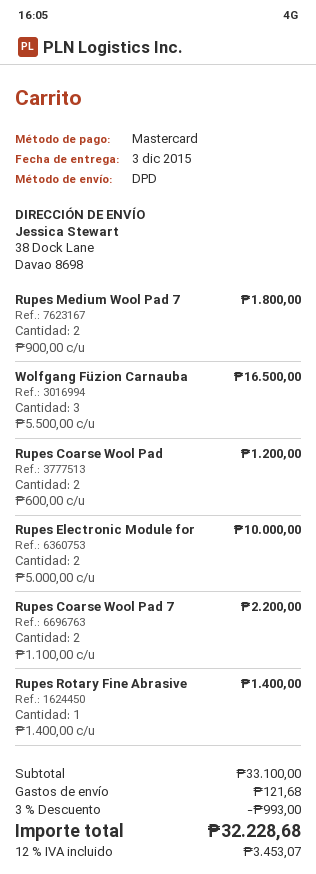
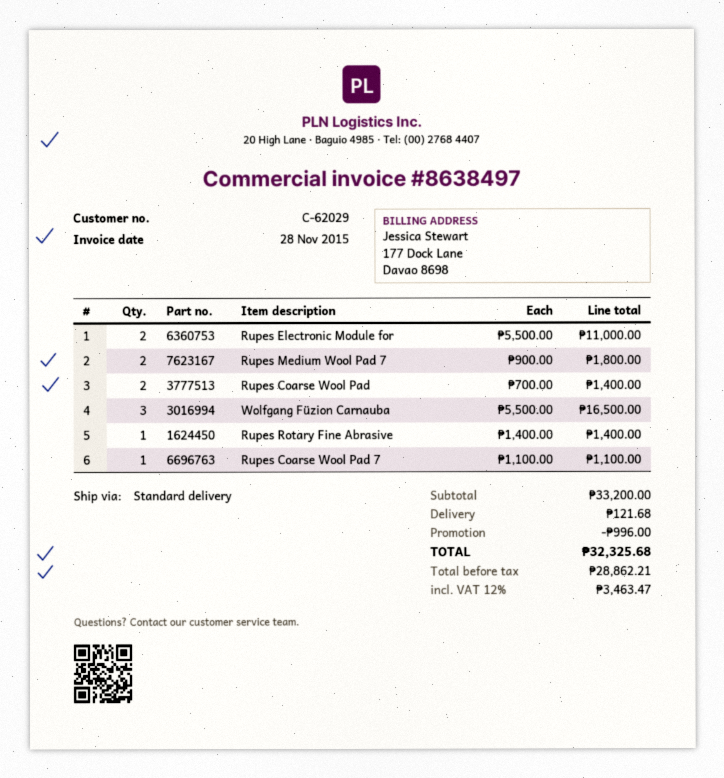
shipping method: DPD -> standard
Rupes Coarse Wool Pad: 2 x 600.00 = 1200.00 -> 2 x 700.00 = 1400.00
Rupes Electronic Module for: 2 x 5000.00 = 10000.00 -> 2 x 5500.00 = 11000.00
Rupes Coarse Wool Pad 7: 2 x 1100.00 = 2200.00 -> 1 x 1100.00 = 1100.00
subtotal: 33100.00 -> 33200.00
discount: 993.00 -> 996.00
tax: 12% = 3453.07 -> 12% = 3463.47
total: 32228.68 -> 32325.68

